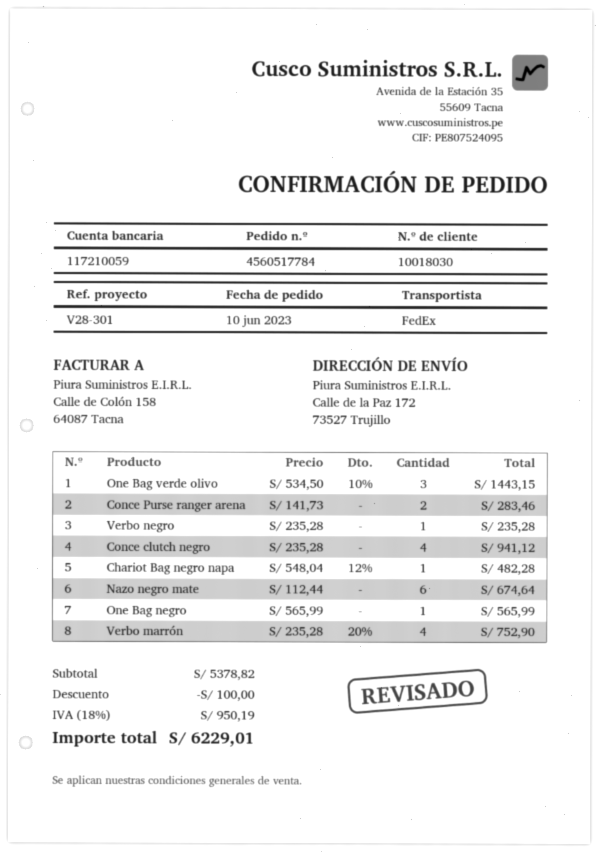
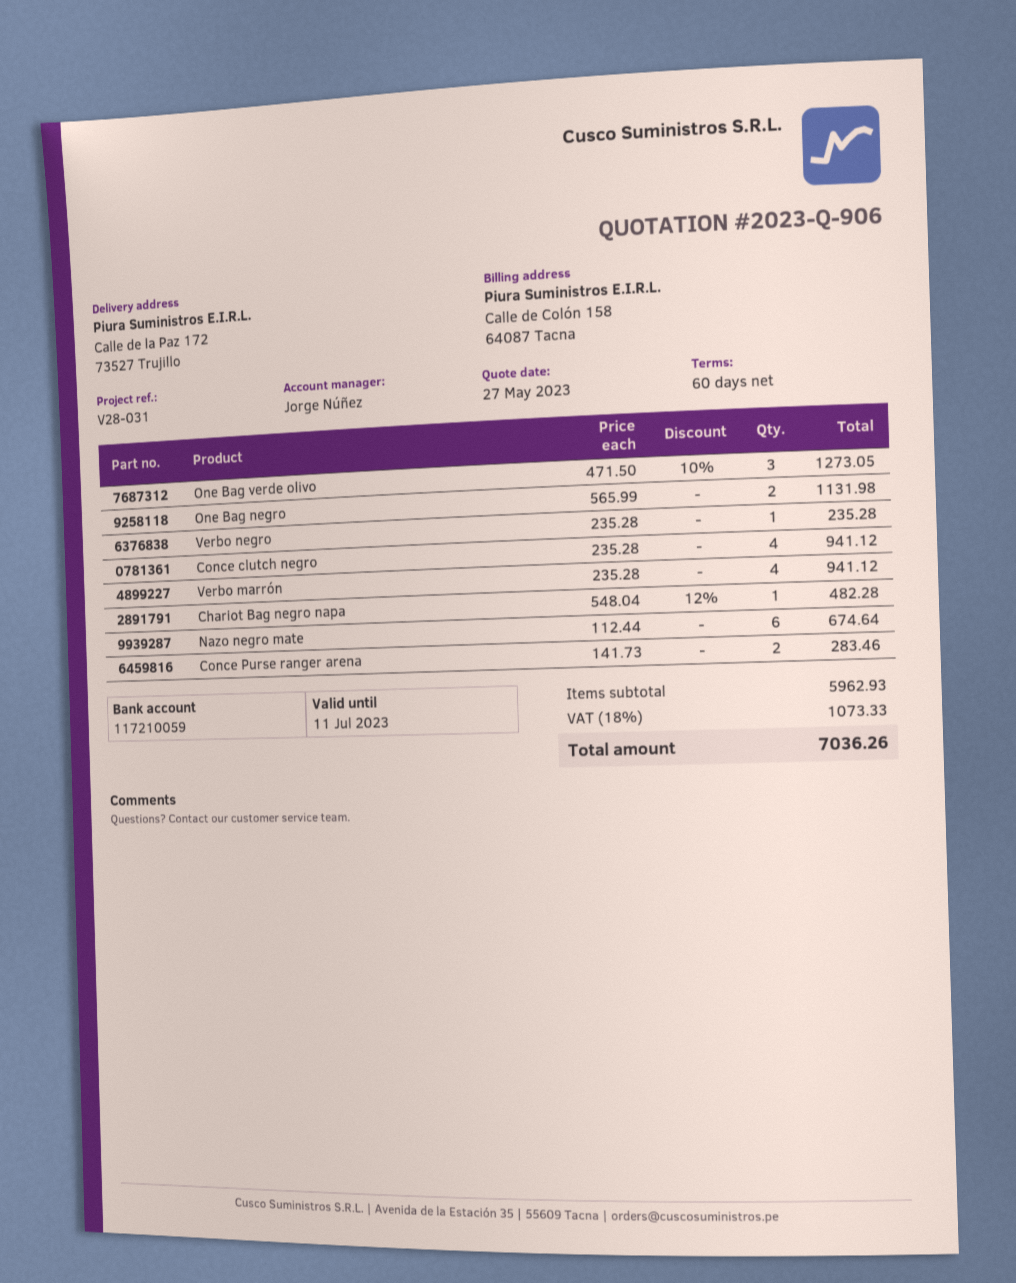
reference: V28-301 -> V28-031
One Bag verde olivo: 3 x 534.50 - 10% = 1443.15 -> 3 x 471.50 - 10% = 1273.05
One Bag negro: 1 x 565.99 = 565.99 -> 2 x 565.99 = 1131.98
Verbo marrón: 4 x 235.28 - 20% = 752.90 -> 4 x 235.28 = 941.12
subtotal: 5378.82 -> 5962.93
discount: 100.00 -> none
tax: 18% = 950.19 -> 18% = 1073.33
total: 6229.01 -> 7036.26

